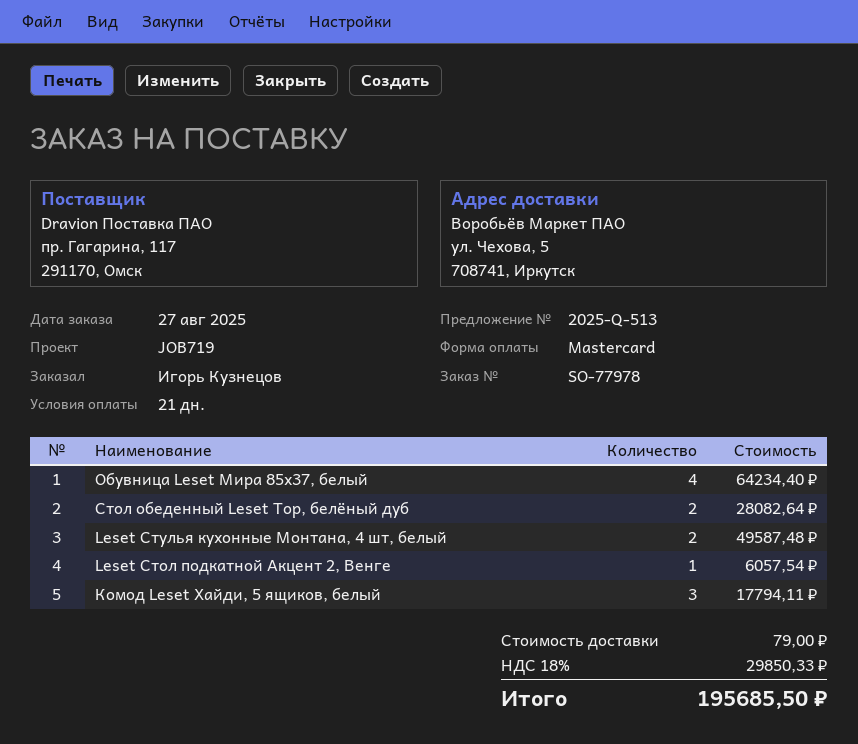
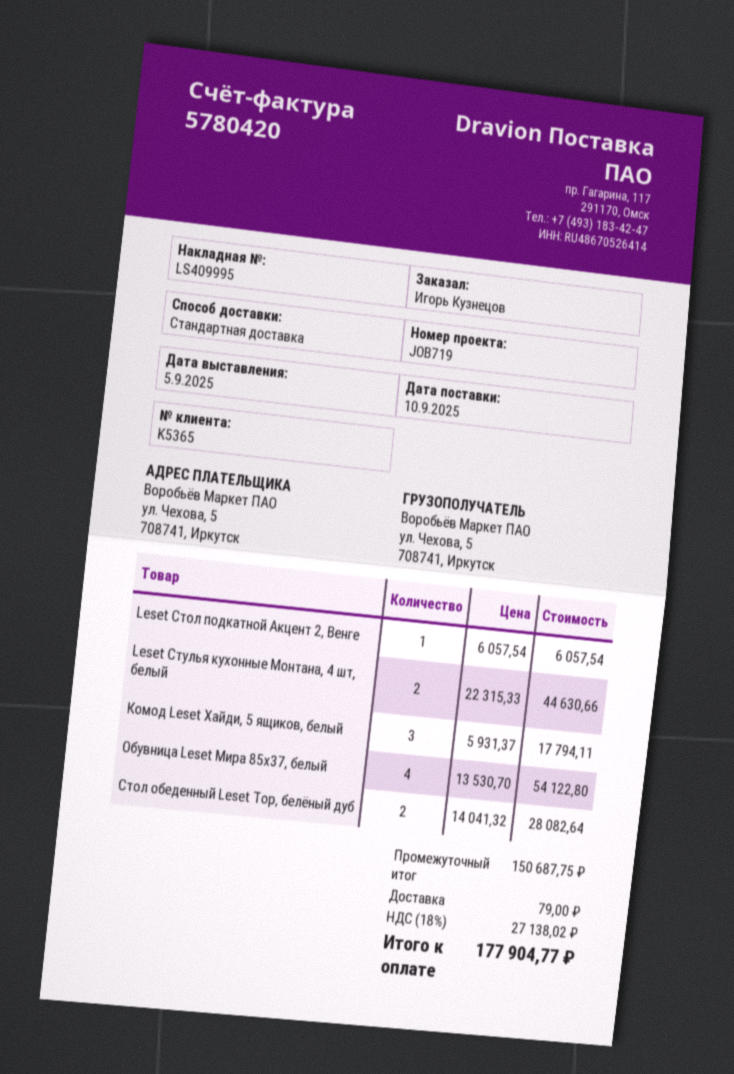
Обувница Leset Мира 85х37, белый: 4 for 64234.40 -> 4 for 54122.80
Leset Стулья кухонные Монтана, 4 шт, белый: 2 for 49587.48 -> 2 for 44630.66
tax: 18% = 29850.33 -> 18% = 27138.02
total: 195685.50 -> 177904.77

